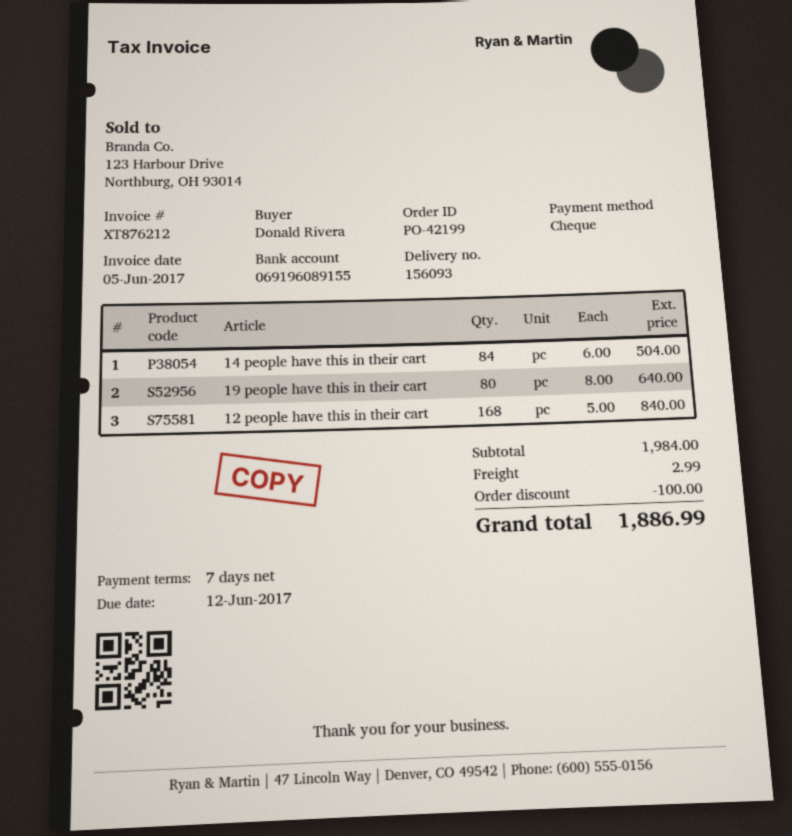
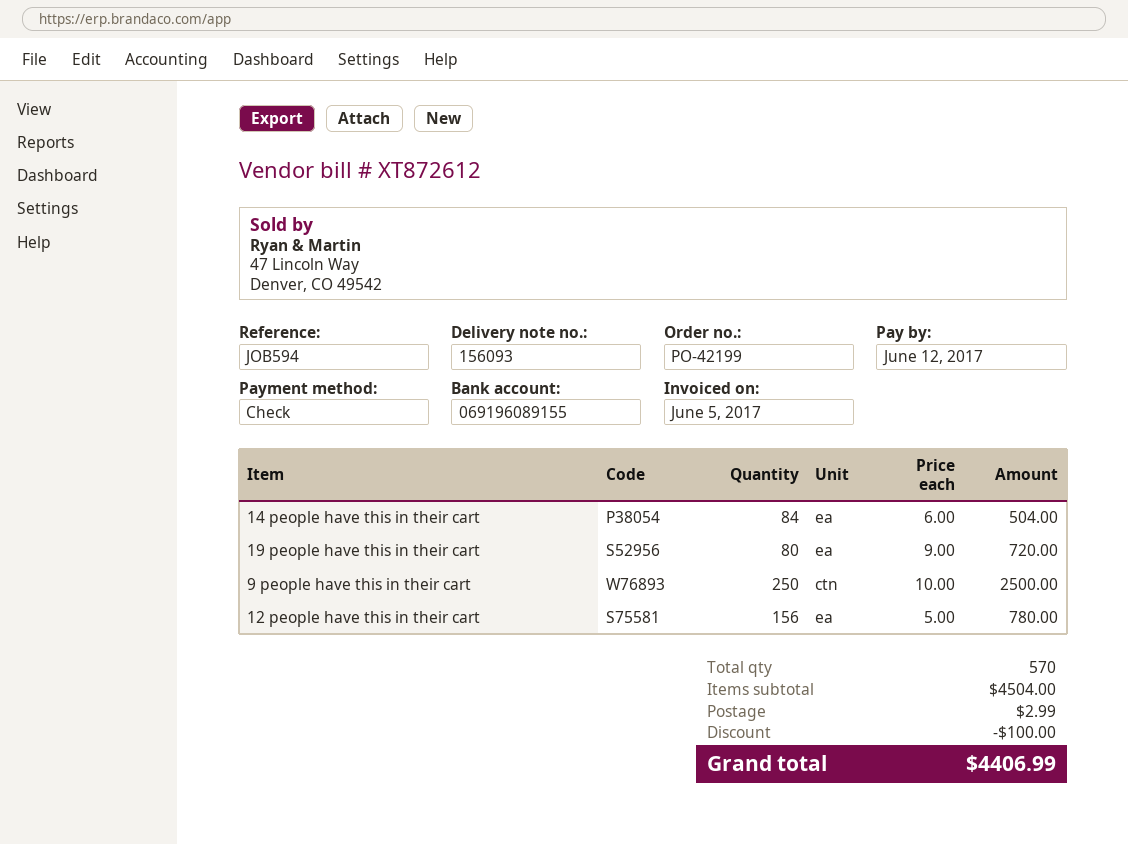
invoice number: XT876212 -> XT872612
19 people have this in their cart: 80 x 8.00 = 640.00 -> 80 x 9.00 = 720.00
12 people have this in their cart: 168 x 5.00 = 840.00 -> 156 x 5.00 = 780.00
9 people have this in their cart: none -> 250 x 10.00 = 2500.00
subtotal: 1984.00 -> 4504.00
total: 1886.99 -> 4406.99

